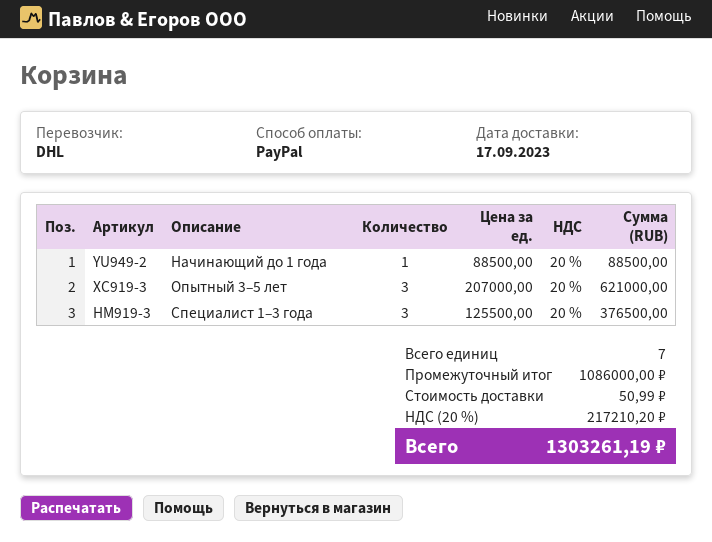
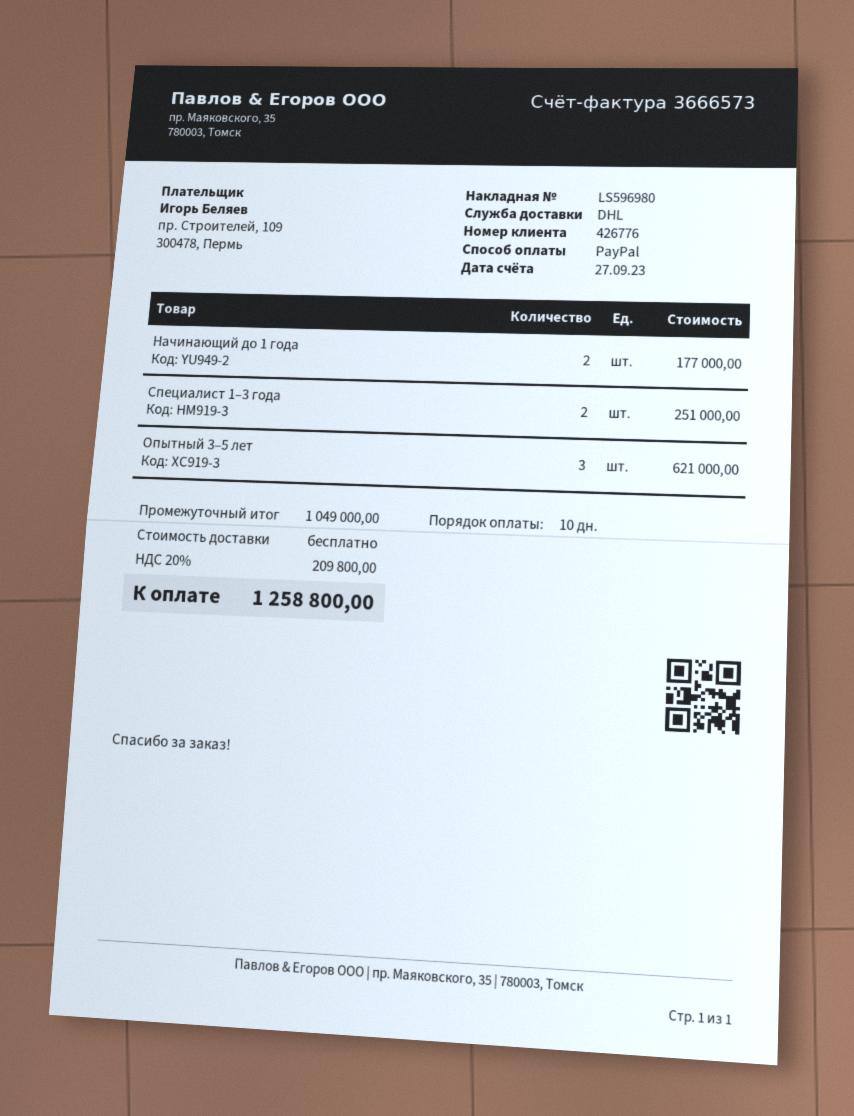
Начинающий до 1 года: 1 for 88500.00 -> 2 for 177000.00
Специалист 1–3 года: 3 for 376500.00 -> 2 for 251000.00
subtotal: 1086000.00 -> 1049000.00
shipping: 50.99 -> 0.00
tax: 20% = 217210.20 -> 20% = 209800.00
total: 1303261.19 -> 1258800.00

